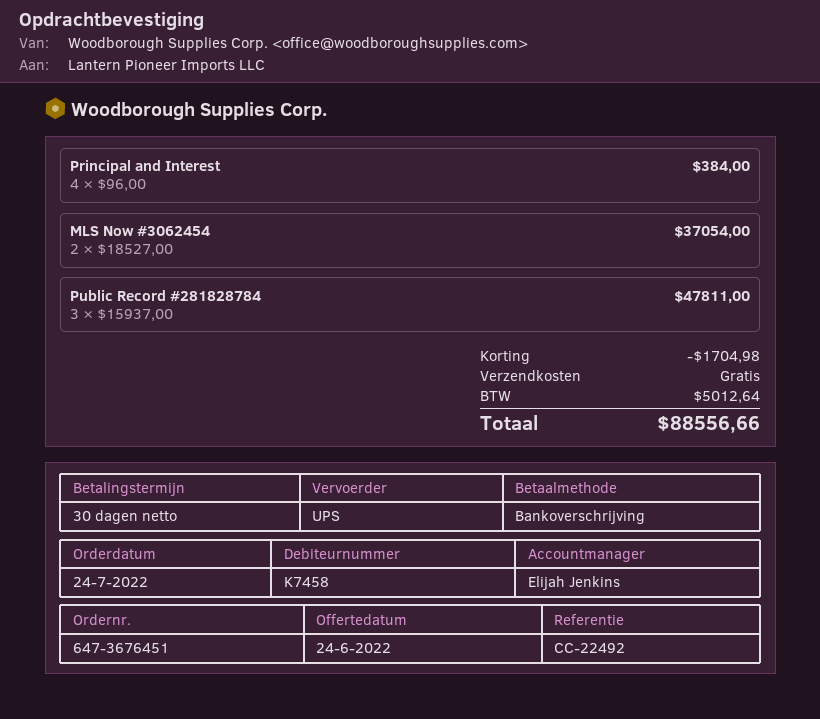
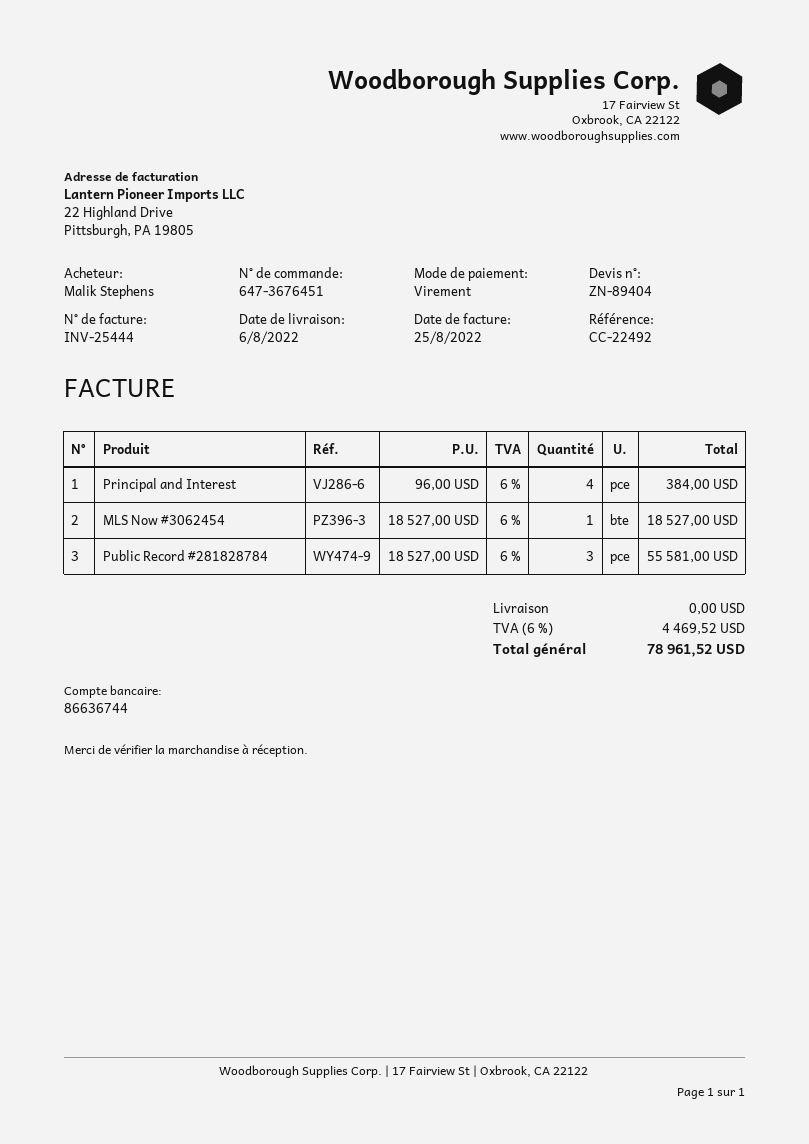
MLS Now #3062454: 2 x 18527.00 = 37054.00 -> 1 x 18527.00 = 18527.00
Public Record #281828784: 3 x 15937.00 = 47811.00 -> 3 x 18527.00 = 55581.00
discount: 1704.98 -> none
tax: 5012.64 -> 4469.52
total: 88556.66 -> 78961.52

